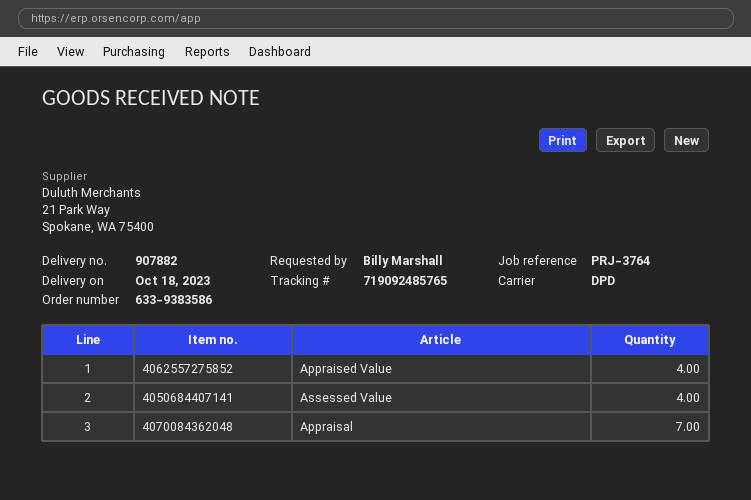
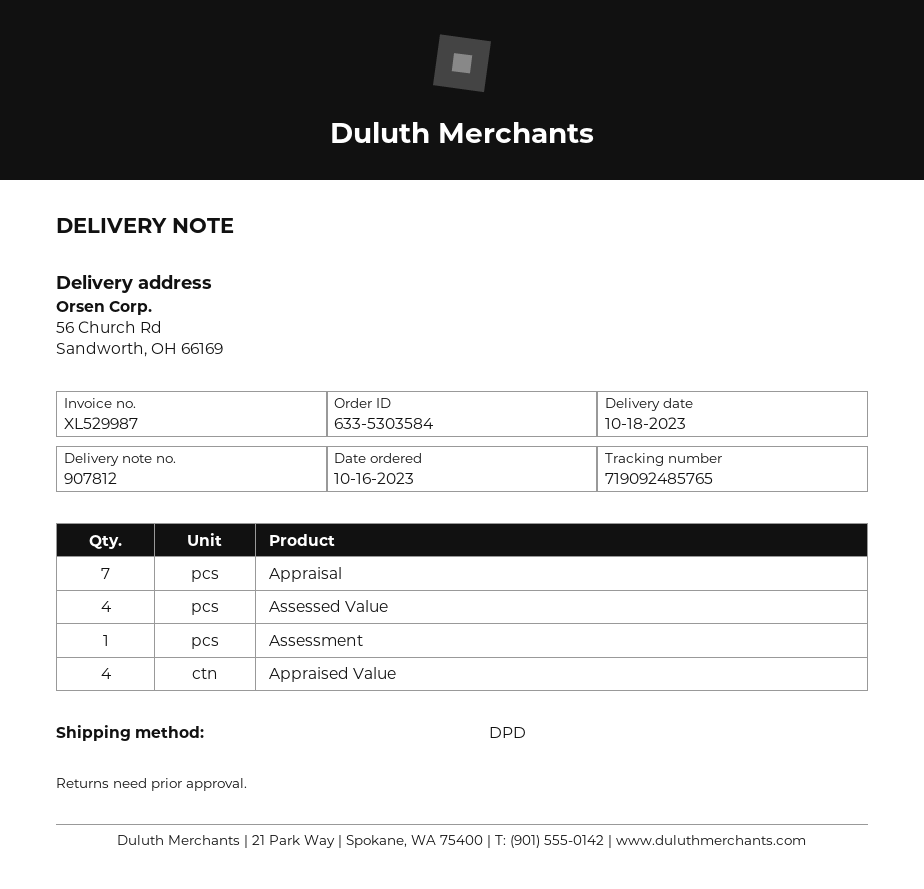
order number: 633-9383586 -> 633-5303584
delivery note number: 907882 -> 907812
Assessment: none -> 1

